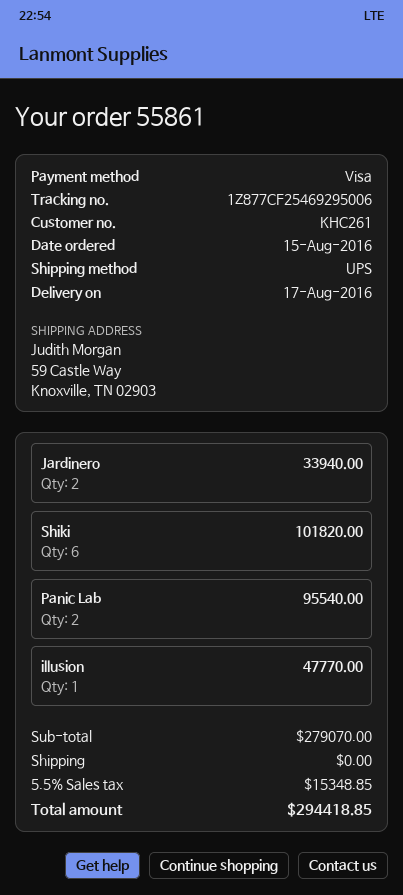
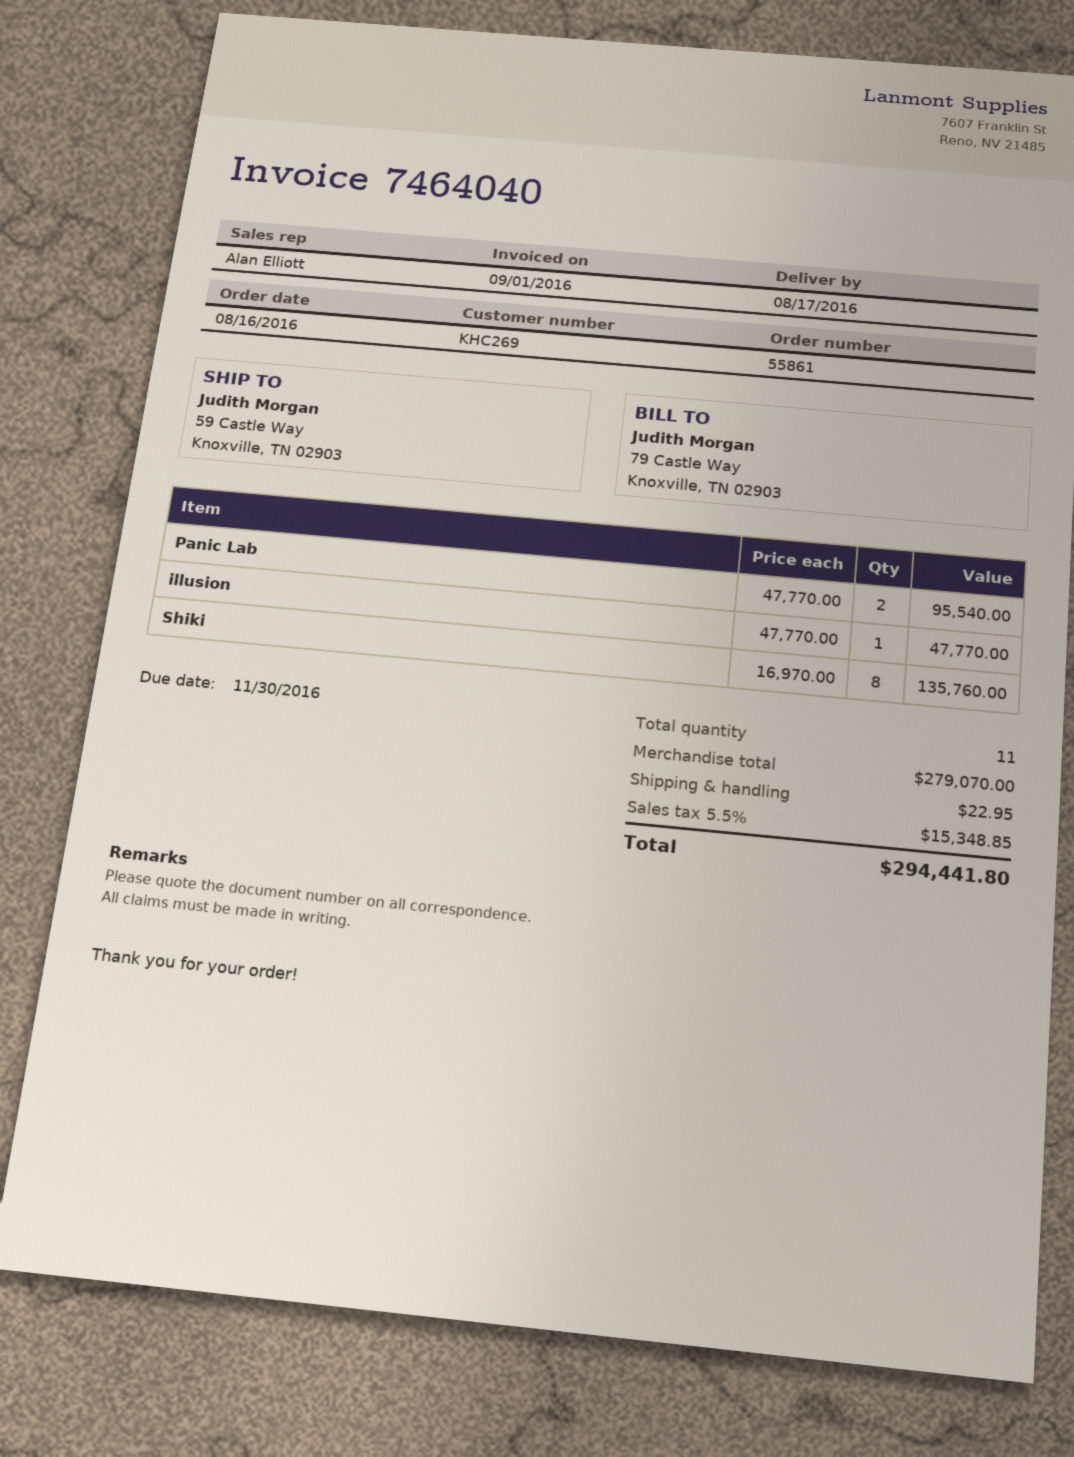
order date: 2016-08-15 -> 2016-08-16
customer number: KHC261 -> KHC269
Jardinero: 2 for 33940.00 -> none
Shiki: 6 for 101820.00 -> 8 for 135760.00
shipping: 0.00 -> 22.95
total: 294418.85 -> 294441.80

